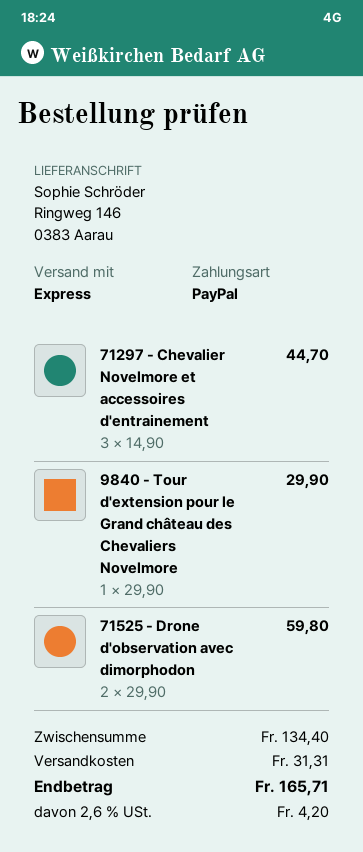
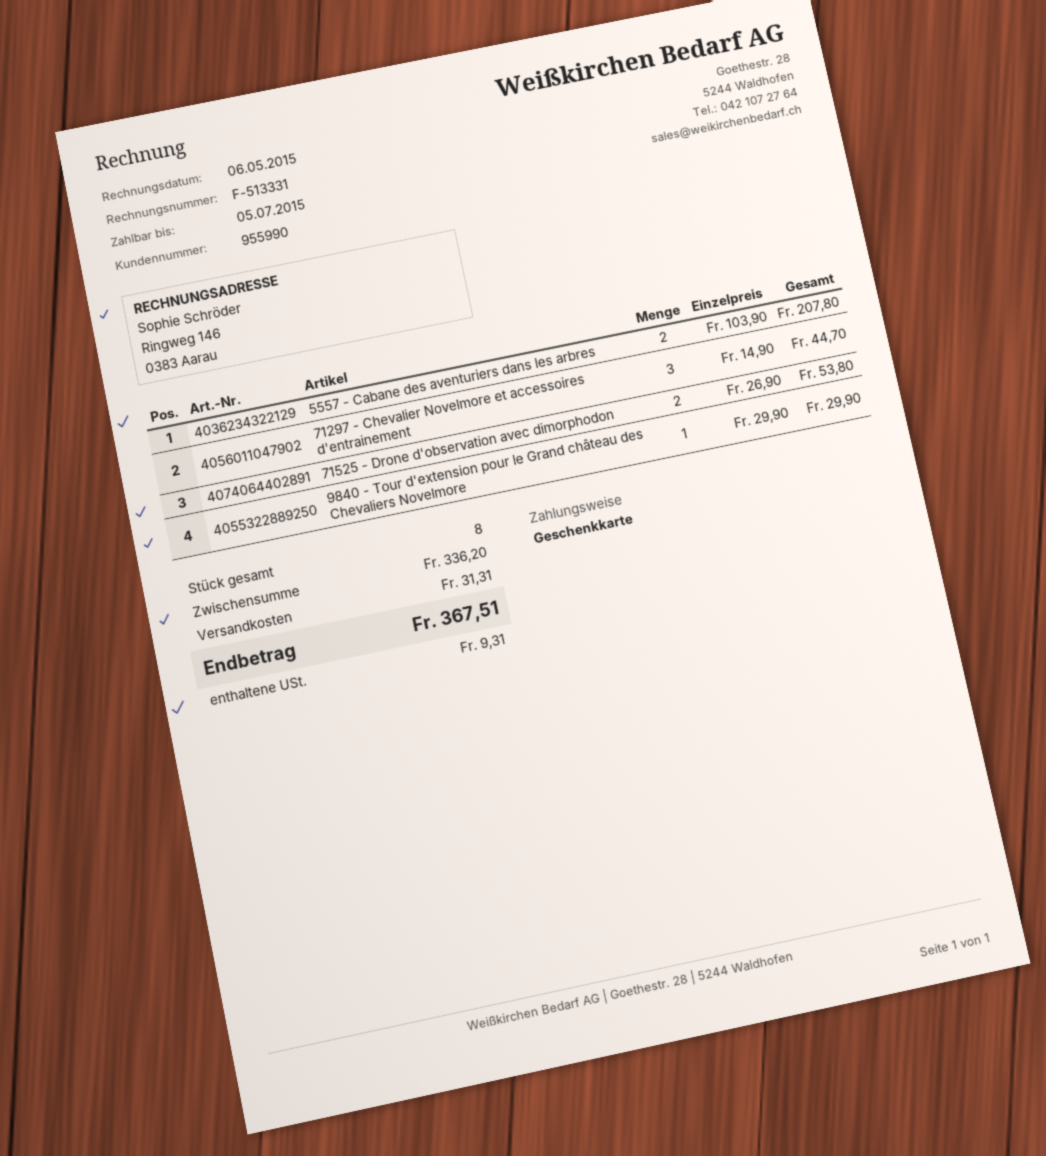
payment method: PayPal -> gift card
71525 - Drone d'observation avec dimorphodon: 2 x 29.90 = 59.80 -> 2 x 26.90 = 53.80
5557 - Cabane des aventuriers dans les arbres: none -> 2 x 103.90 = 207.80
subtotal: 134.40 -> 336.20
tax: 4.20 -> 9.31
total: 165.71 -> 367.51

